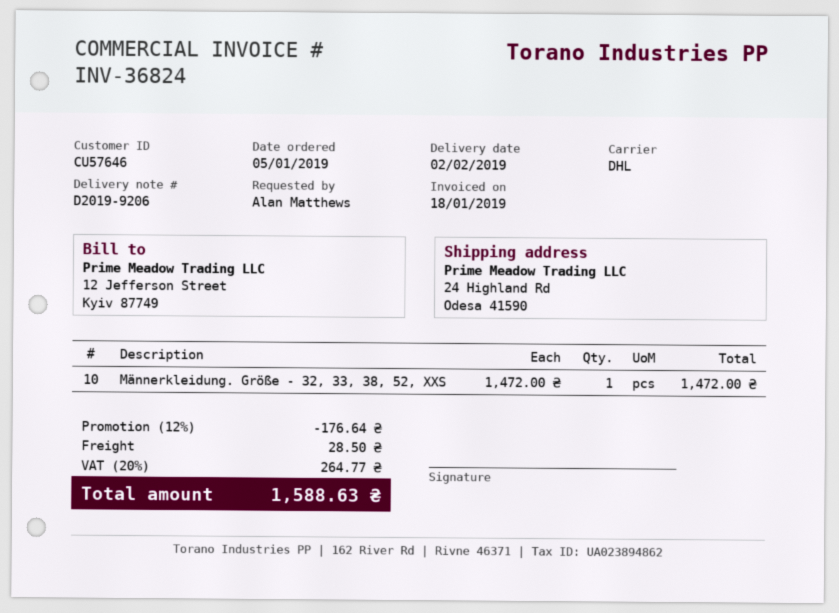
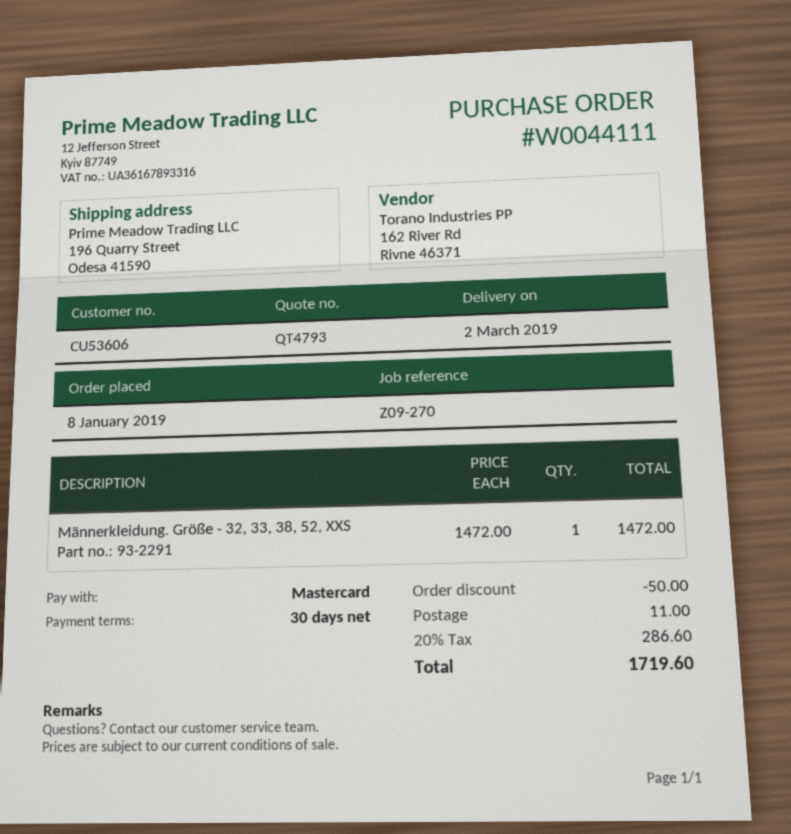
order date: 2019-01-05 -> 2019-01-08
delivery date: 2019-02-02 -> 2019-03-02
customer number: CU57646 -> CU53606
ship to: 24 Highland Rd, Odesa 41590 -> 196 Quarry Street, Odesa 41590
discount: 176.64 -> 50.00
shipping: 28.50 -> 11.00
tax: 20% = 264.77 -> 20% = 286.60
total: 1588.63 -> 1719.60

